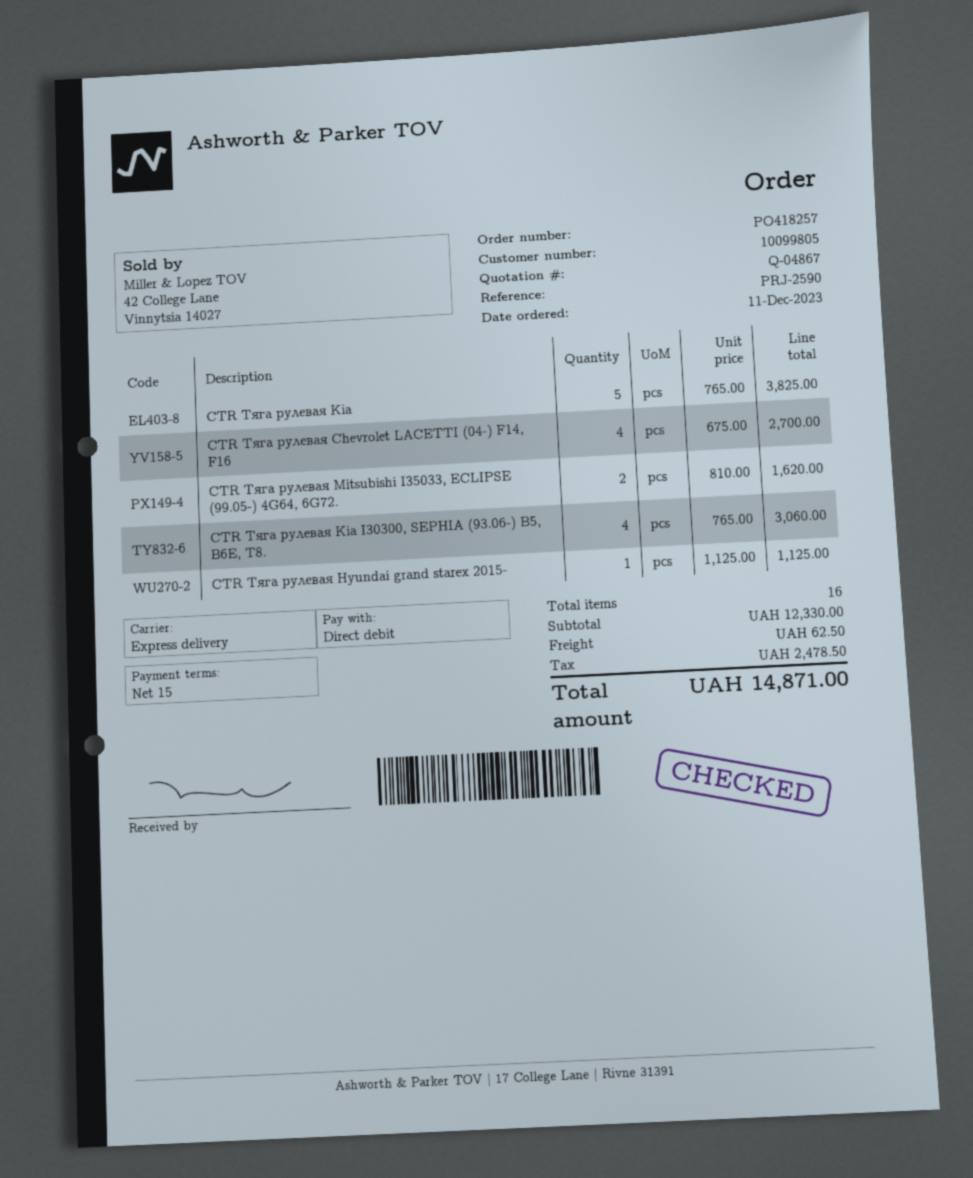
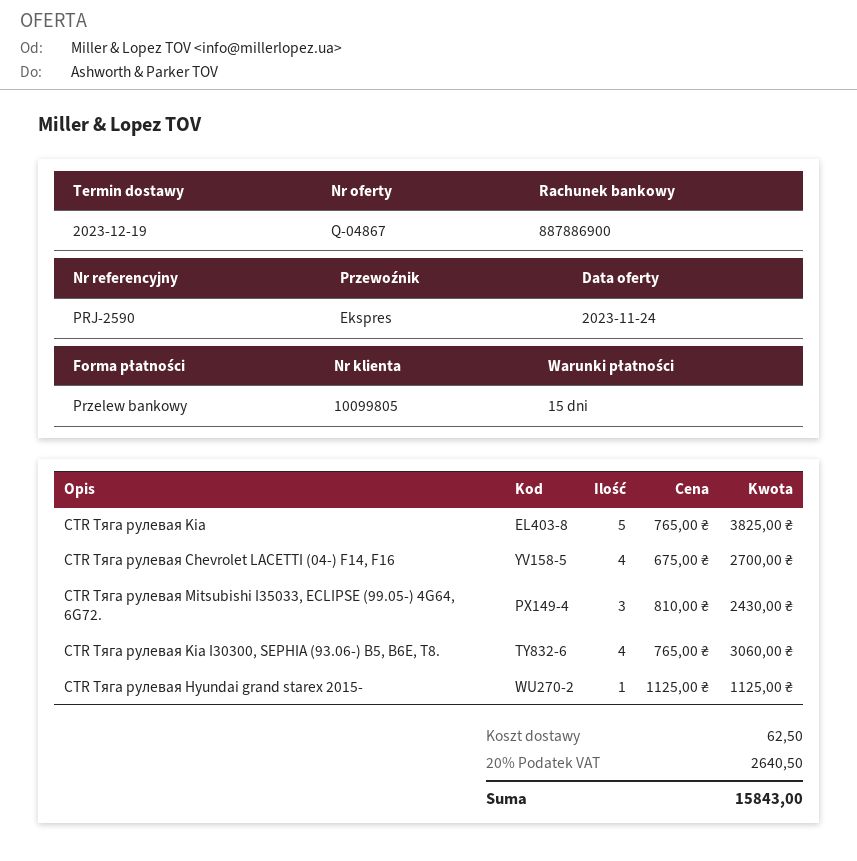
payment method: direct debit -> bank transfer
CTR Тяга рулевая Mitsubishi I35033, ECLIPSE (99.05-) 4G64, 6G72.: 2 x 810.00 = 1620.00 -> 3 x 810.00 = 2430.00
tax: 2478.50 -> 2640.50
total: 14871.00 -> 15843.00

